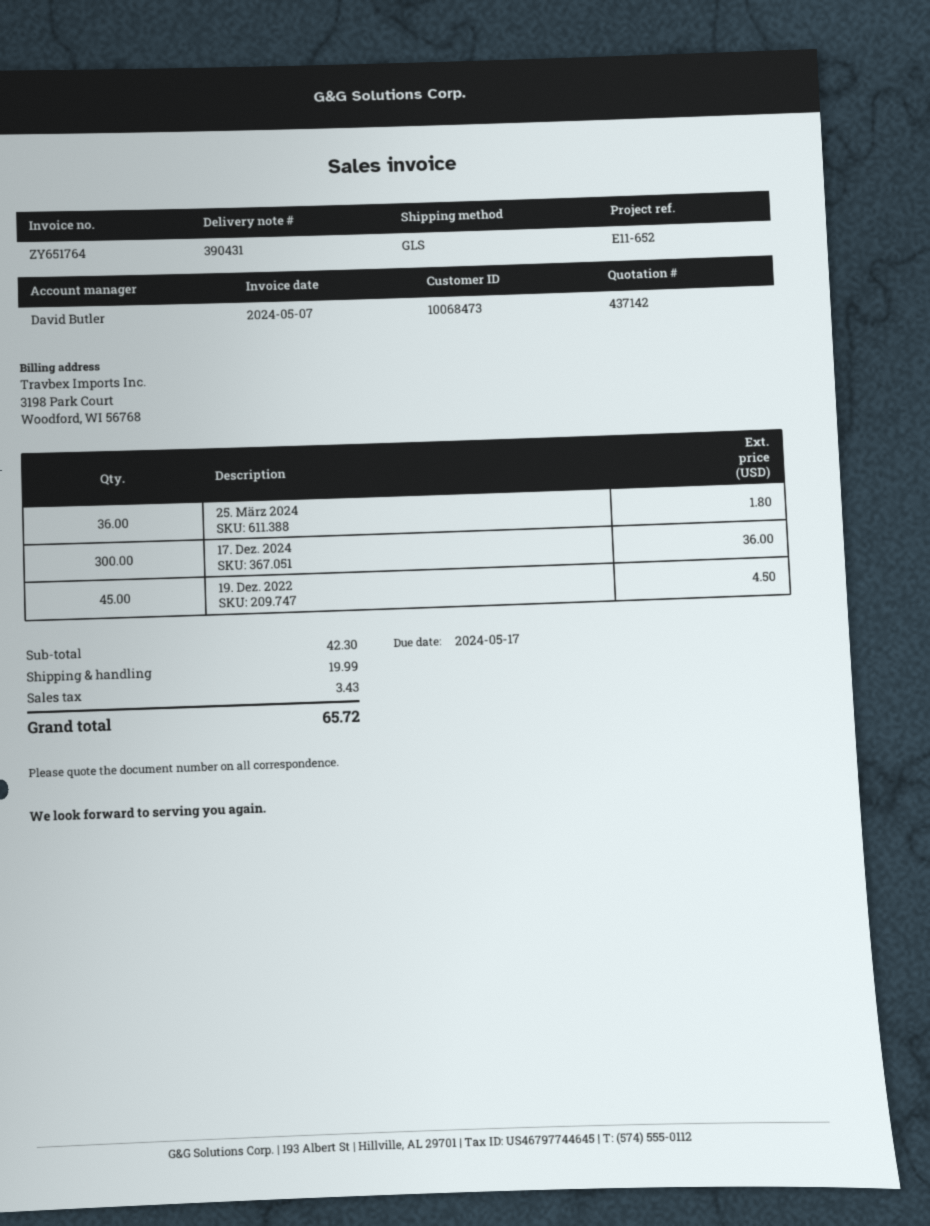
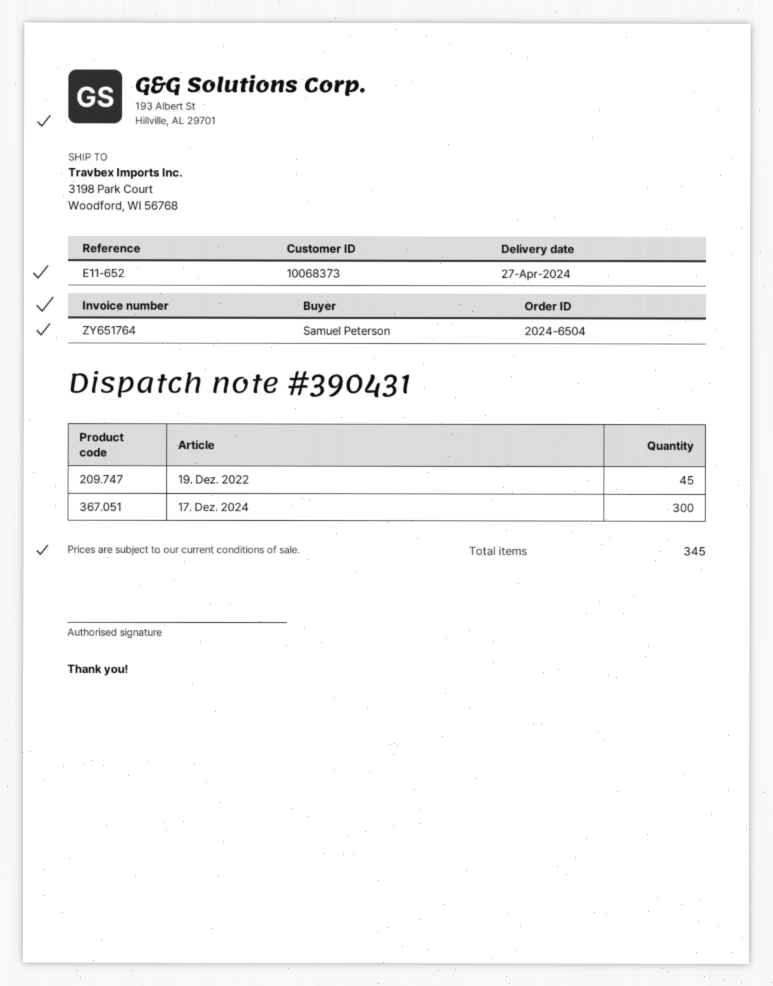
customer number: 10068473 -> 10068373
25. März 2024: 36 -> none

